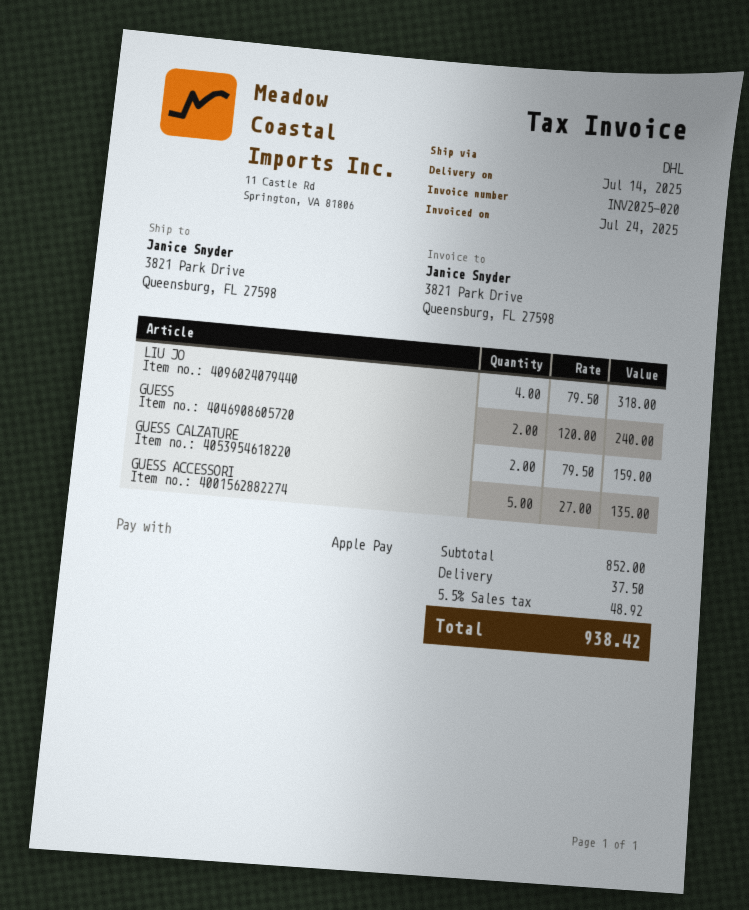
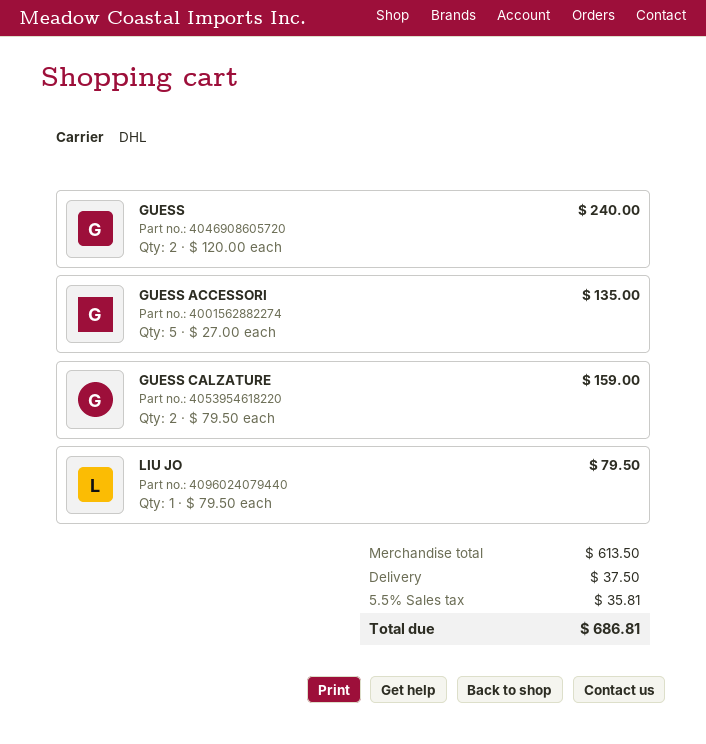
LIU JO: 4 x 79.50 = 318.00 -> 1 x 79.50 = 79.50
subtotal: 852.00 -> 613.50
tax: 5.5% = 48.92 -> 5.5% = 35.81
total: 938.42 -> 686.81

